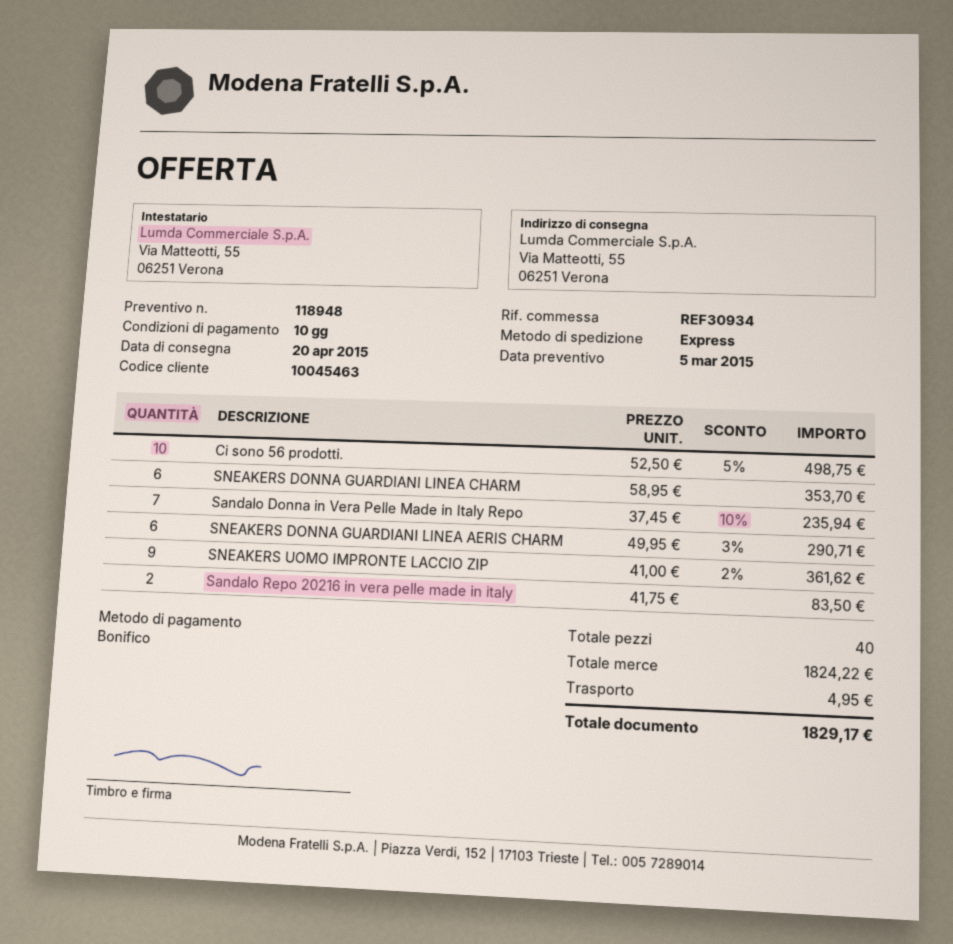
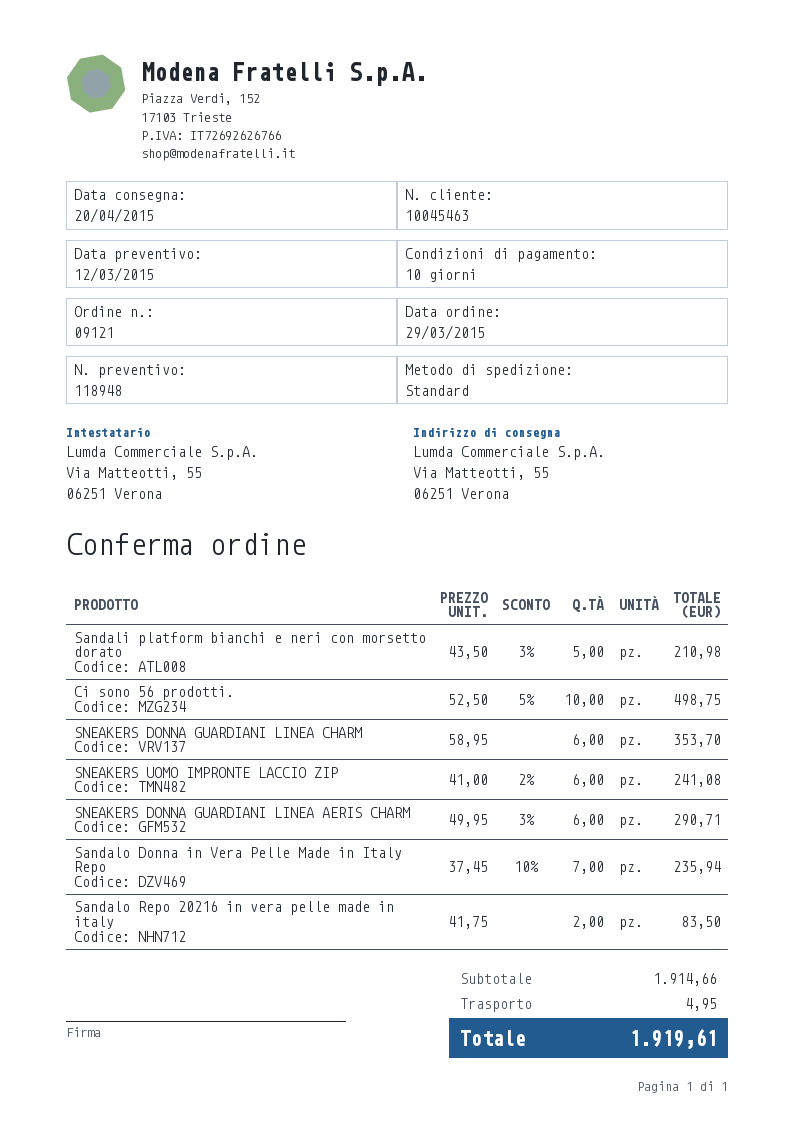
quote date: 2015-03-05 -> 2015-03-12
shipping method: express -> standard
SNEAKERS UOMO IMPRONTE LACCIO ZIP: 9 x 41.00 - 2% = 361.62 -> 6 x 41.00 - 2% = 241.08
Sandali platform bianchi e neri con morsetto dorato: none -> 5 x 43.50 - 3% = 210.98
subtotal: 1824.22 -> 1914.66
total: 1829.17 -> 1919.61

